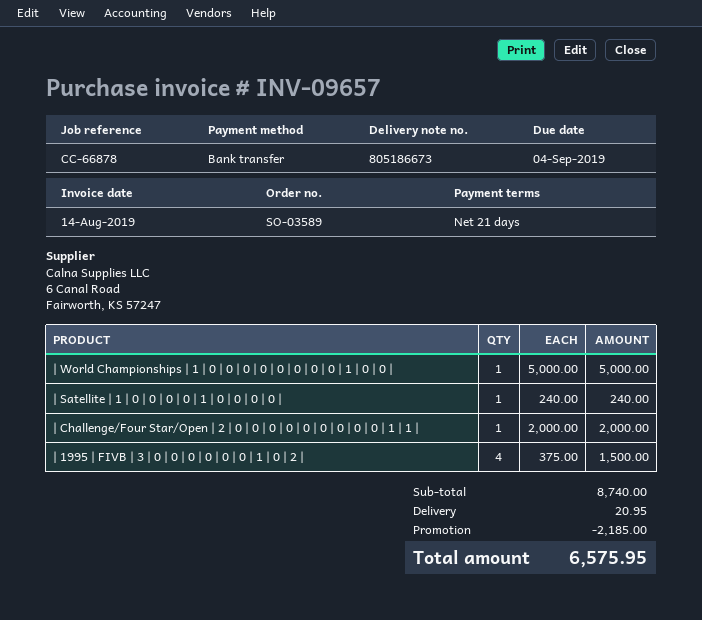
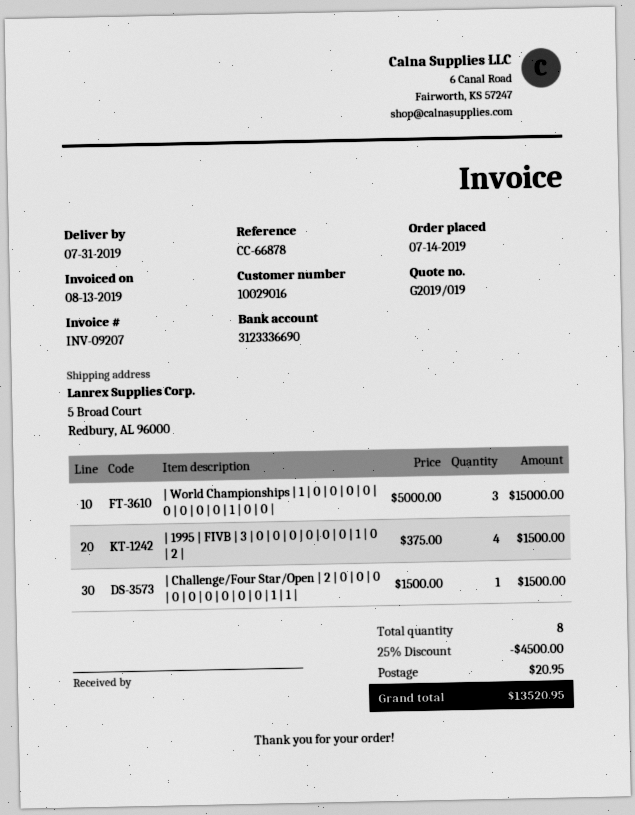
invoice number: INV-09657 -> INV-09207
invoice date: 2019-08-14 -> 2019-08-13
| World Championships | 1 | 0 | 0 | 0 | 0 | 0 | 0 | 0 | 0 | 1 | 0 | 0 |: 1 x 5000.00 = 5000.00 -> 3 x 5000.00 = 15000.00
| Satellite | 1 | 0 | 0 | 0 | 0 | 1 | 0 | 0 | 0 | 0 |: 1 x 240.00 = 240.00 -> none
| Challenge/Four Star/Open | 2 | 0 | 0 | 0 | 0 | 0 | 0 | 0 | 0 | 0 | 1 | 1 |: 1 x 2000.00 = 2000.00 -> 1 x 1500.00 = 1500.00
discount: 2185.00 -> 4500.00
total: 6575.95 -> 13520.95

